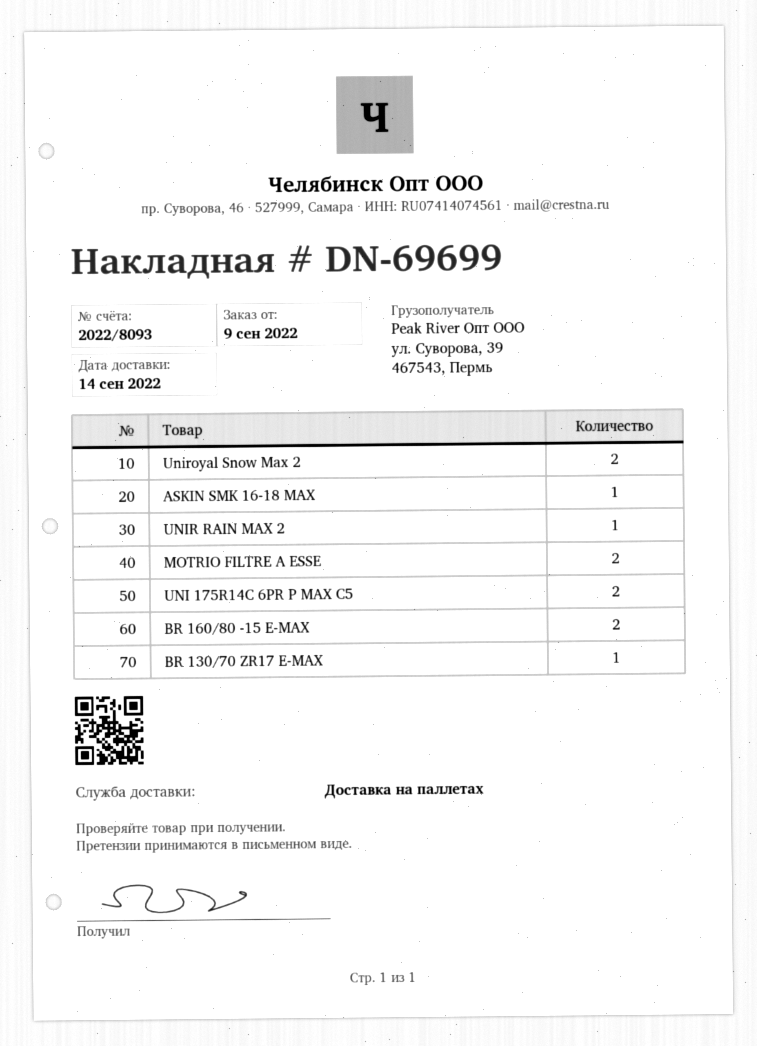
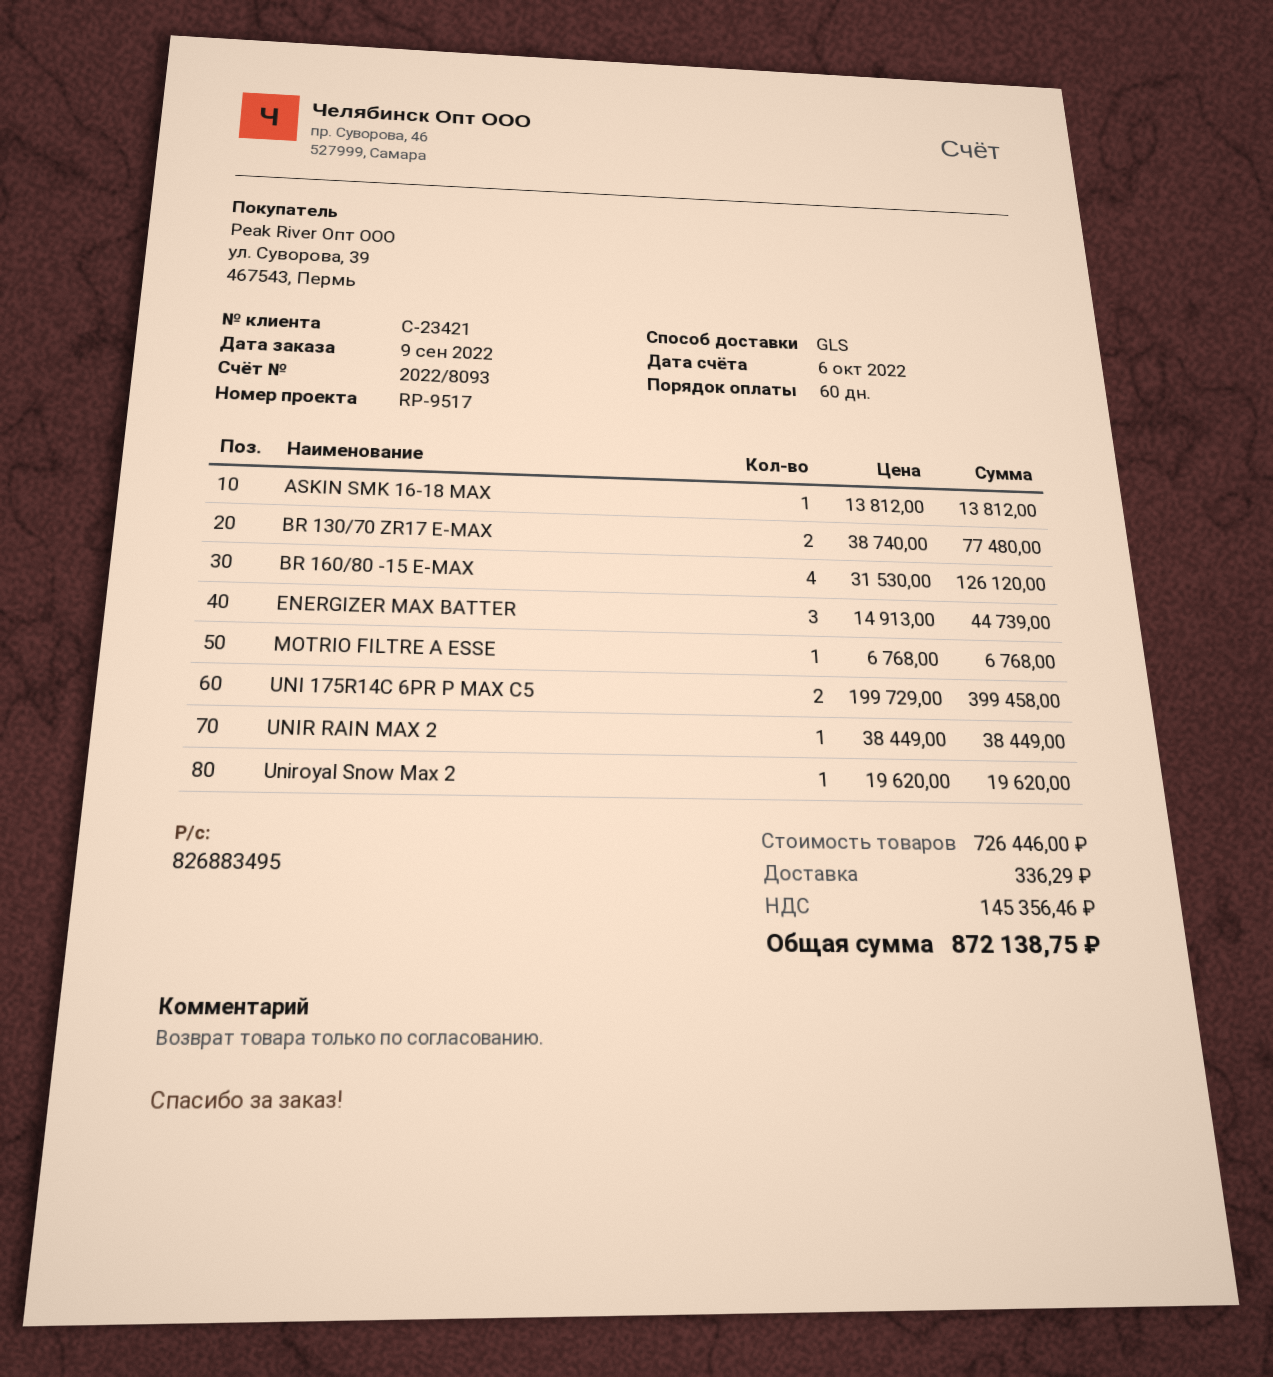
shipping method: pallet freight -> GLS
Uniroyal Snow Max 2: 2 -> 1
MOTRIO FILTRE A ESSE: 2 -> 1
BR 160/80 -15 E-MAX: 2 -> 4
BR 130/70 ZR17 E-MAX: 1 -> 2
ENERGIZER MAX BATTER: none -> 3

